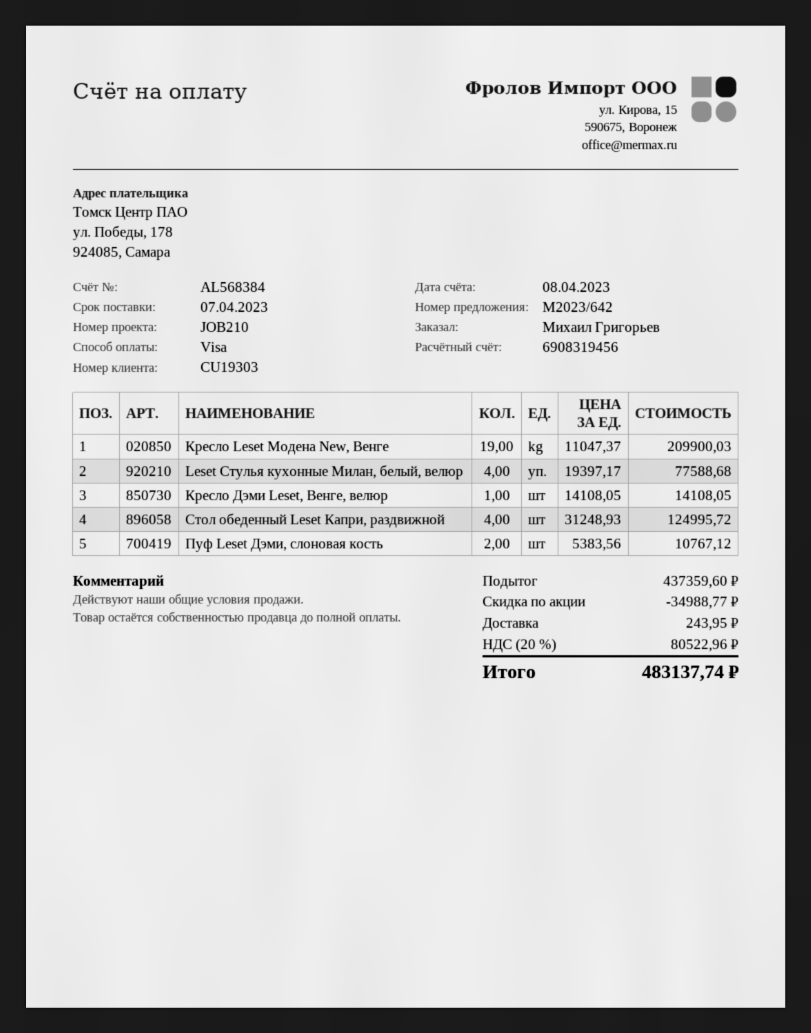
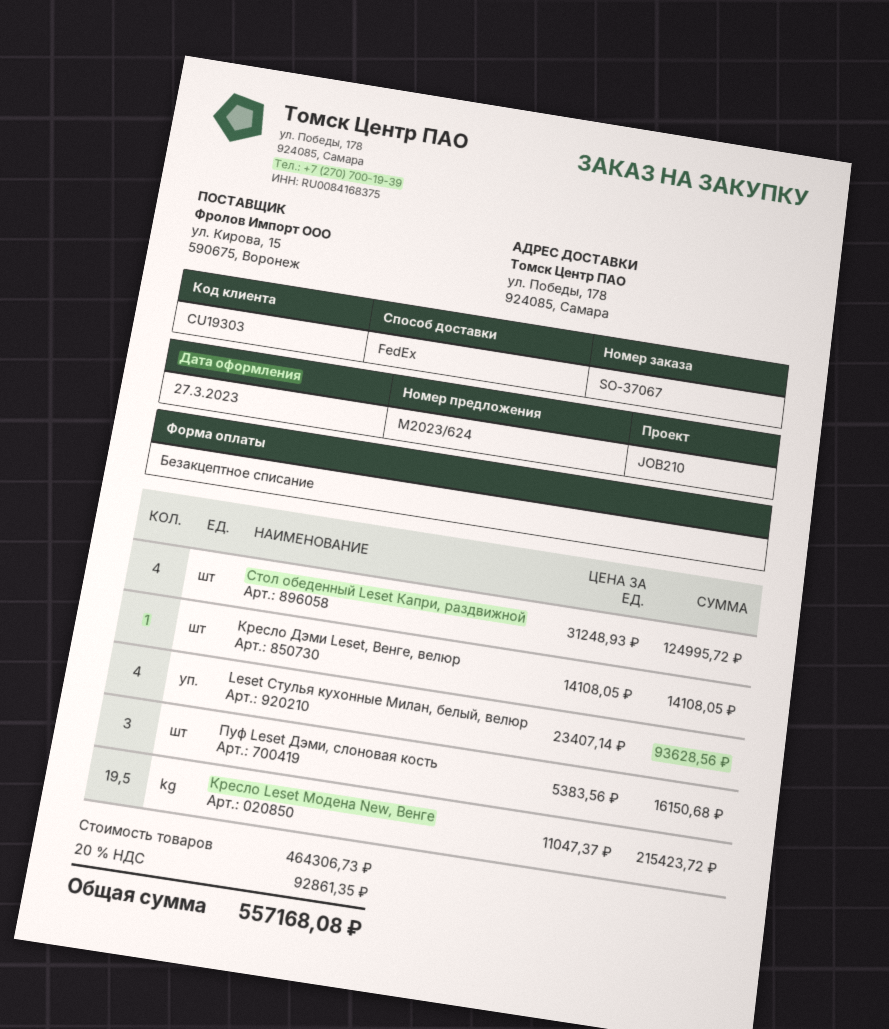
quote number: M2023/642 -> M2023/624
payment method: Visa -> direct debit
Кресло Leset Модена New, Венге: 19 x 11047.37 = 209900.03 -> 19.5 x 11047.37 = 215423.72
Leset Стулья кухонные Милан, белый, велюр: 4 x 19397.17 = 77588.68 -> 4 x 23407.14 = 93628.56
Пуф Leset Дэми, слоновая кость: 2 x 5383.56 = 10767.12 -> 3 x 5383.56 = 16150.68
subtotal: 437359.60 -> 464306.73
discount: 34988.77 -> none
shipping: 243.95 -> none
tax: 20% = 80522.96 -> 20% = 92861.35
total: 483137.74 -> 557168.08

